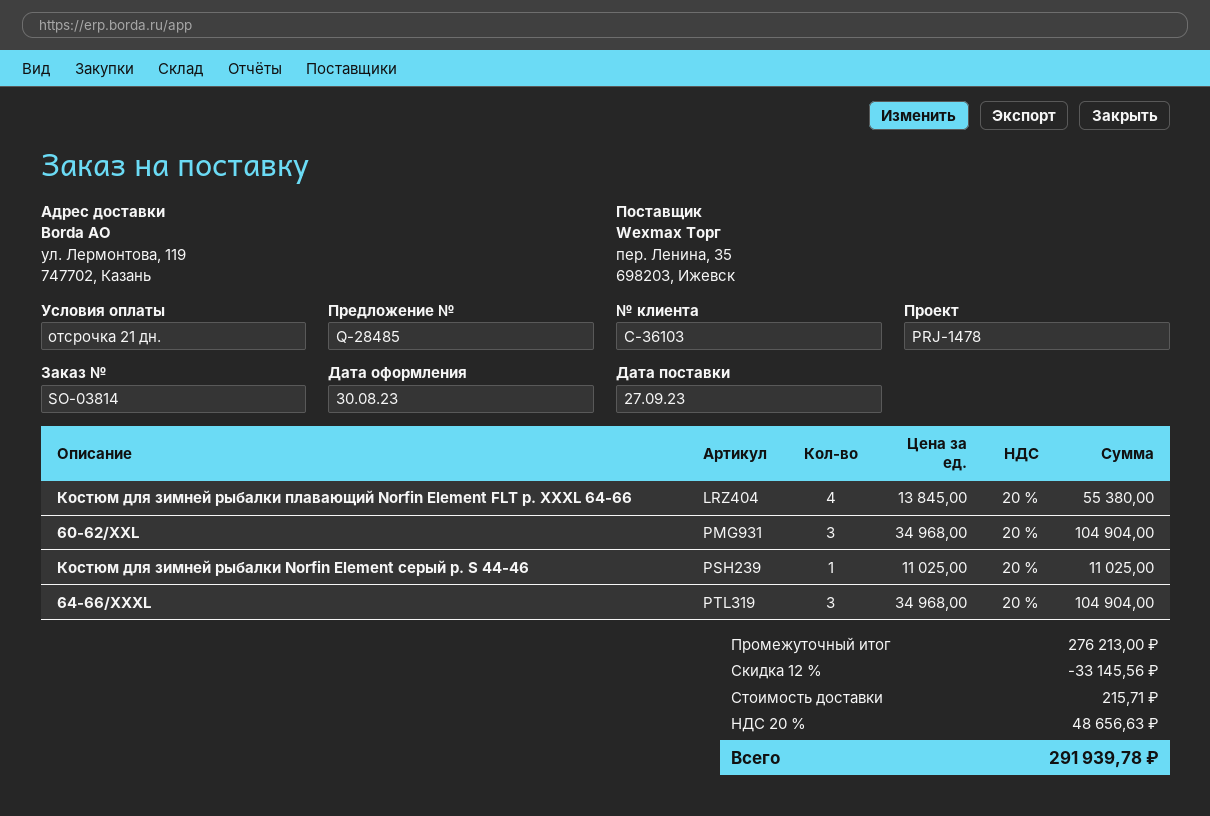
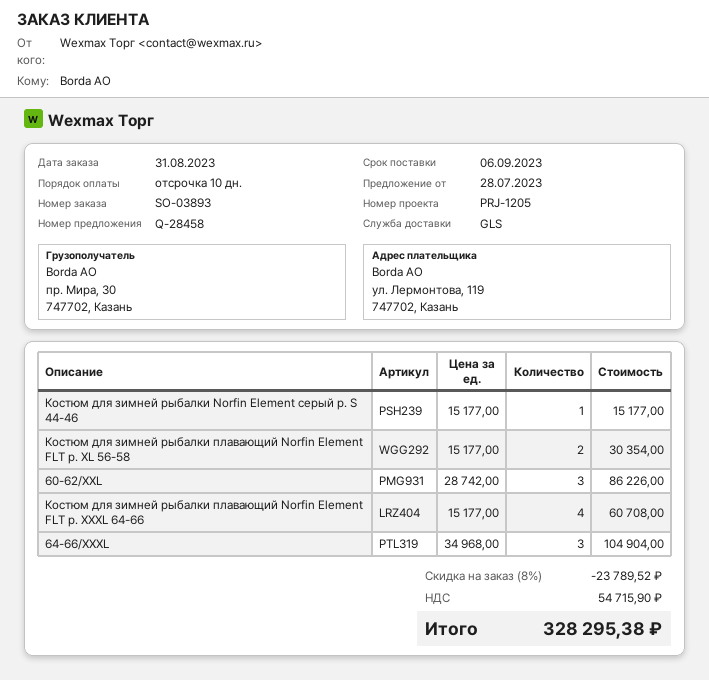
quote number: Q-28485 -> Q-28458
order number: SO-03814 -> SO-03893
order date: 2023-08-30 -> 2023-08-31
delivery date: 2023-09-27 -> 2023-09-06
payment terms: 21 days -> 10 days
reference: PRJ-1478 -> PRJ-1205
ship to: ул. Лермонтова, 119, 747702, Казань -> пр. Мира, 30, 747702, Казань
Костюм для зимней рыбалки плавающий Norfin Element FLT р. XXXL 64-66: 4 x 13845.00 = 55380.00 -> 4 x 15177.00 = 60708.00
60-62/XXL: 3 x 34968.00 = 104904.00 -> 3 x 28742.00 = 86226.00
Костюм для зимней рыбалки Norfin Element серый р. S 44-46: 1 x 11025.00 = 11025.00 -> 1 x 15177.00 = 15177.00
Костюм для зимней рыбалки плавающий Norfin Element FLT р. XL 56-58: none -> 2 x 15177.00 = 30354.00
discount: 12% = 33145.56 -> 8% = 23789.52
shipping: 215.71 -> none
tax: 48656.63 -> 54715.90
total: 291939.78 -> 328295.38

